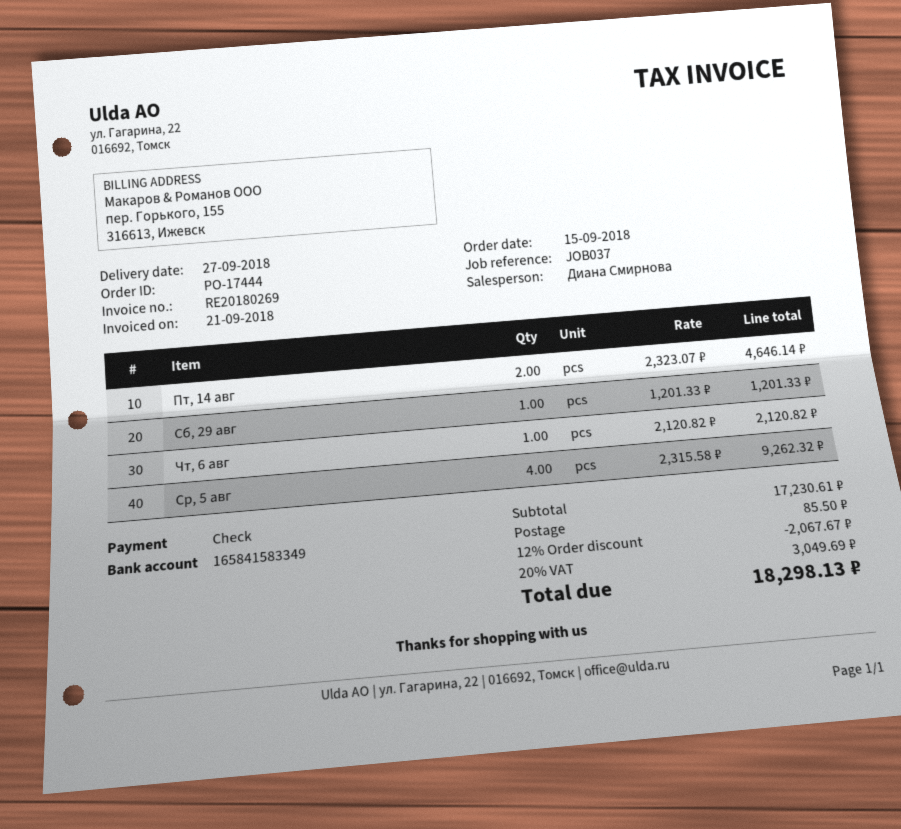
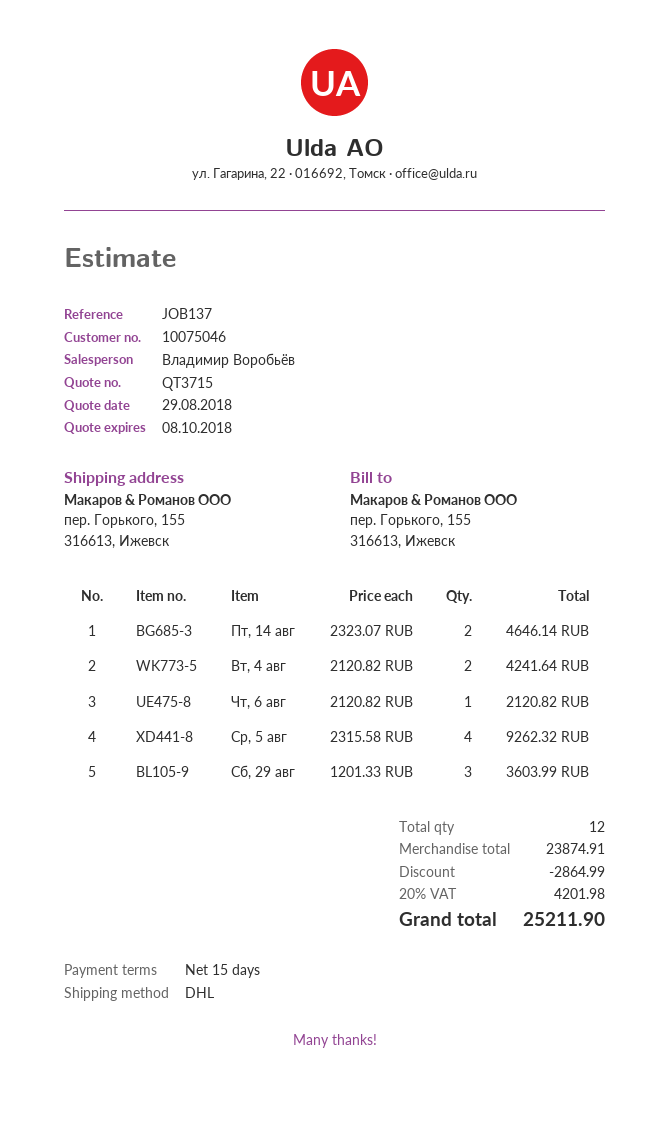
reference: JOB037 -> JOB137
sales rep: Диана Смирнова -> Владимир Воробьёв
Сб, 29 авг: 1 x 1201.33 = 1201.33 -> 3 x 1201.33 = 3603.99
Вт, 4 авг: none -> 2 x 2120.82 = 4241.64
subtotal: 17230.61 -> 23874.91
discount: 2067.67 -> 2864.99
shipping: 85.50 -> none
tax: 20% = 3049.69 -> 20% = 4201.98
total: 18298.13 -> 25211.90

